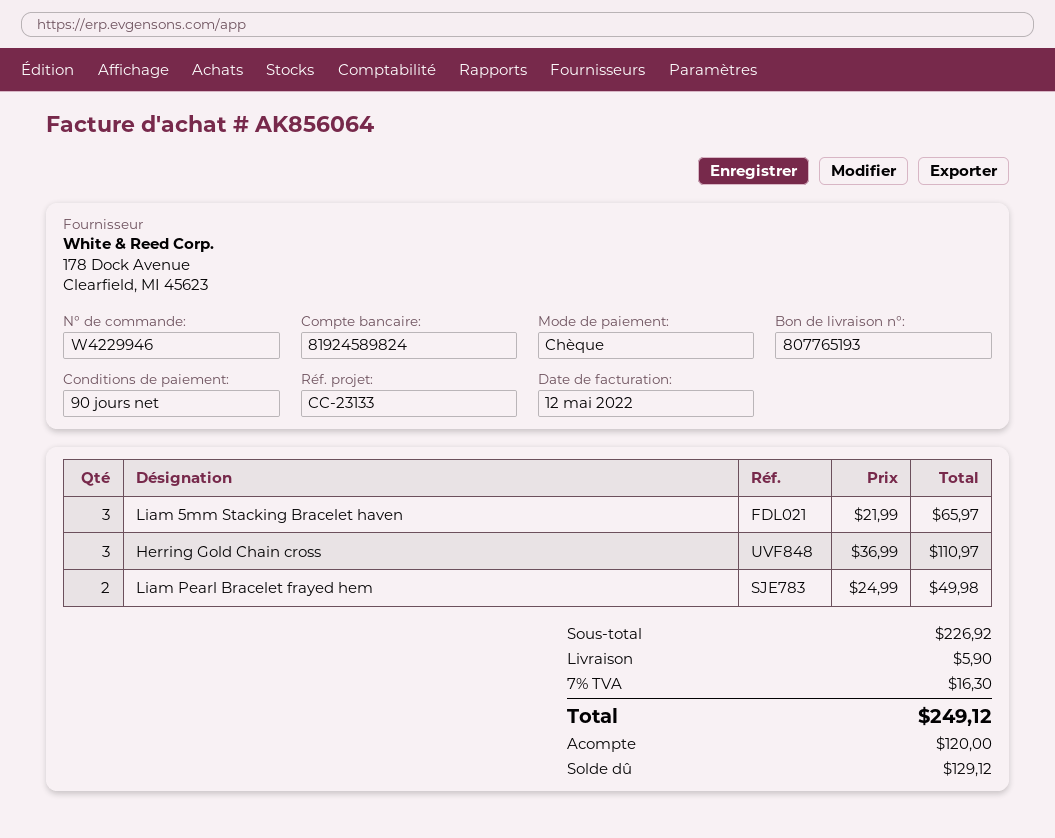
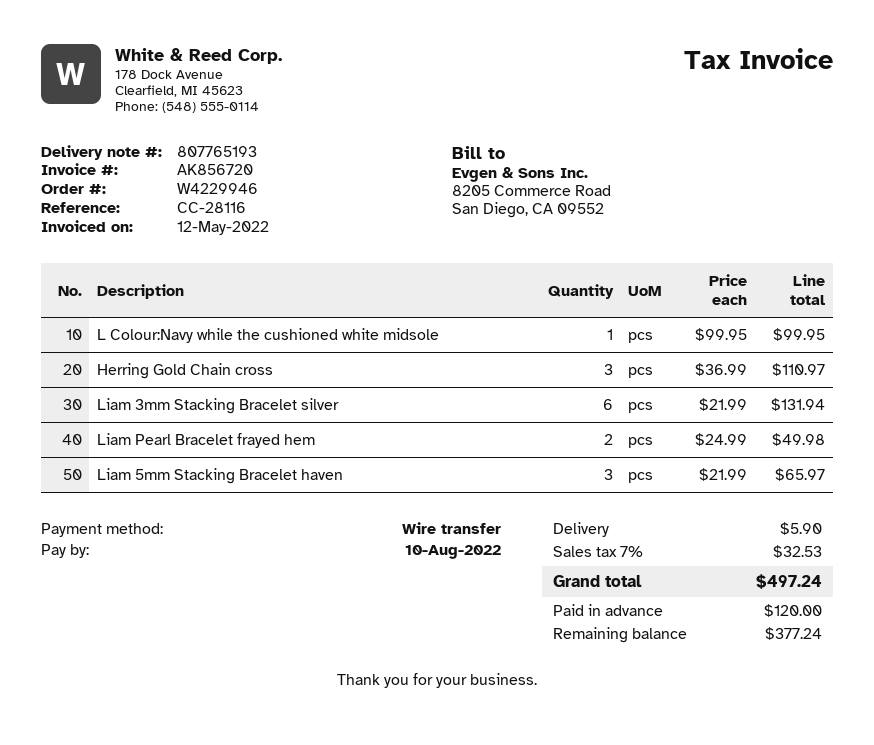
invoice number: AK856064 -> AK856720
reference: CC-23133 -> CC-28116
payment method: cheque -> bank transfer
L Colour:Navy while the cushioned white midsole: none -> 1 x 99.95 = 99.95
Liam 3mm Stacking Bracelet silver: none -> 6 x 21.99 = 131.94
tax: 7% = 16.30 -> 7% = 32.53
total: 249.12 -> 497.24
balance: 129.12 -> 377.24

